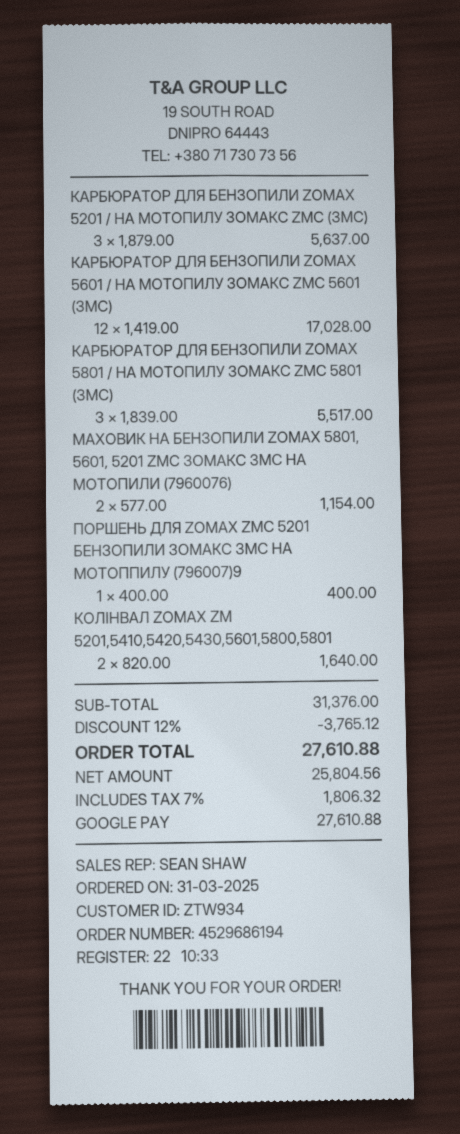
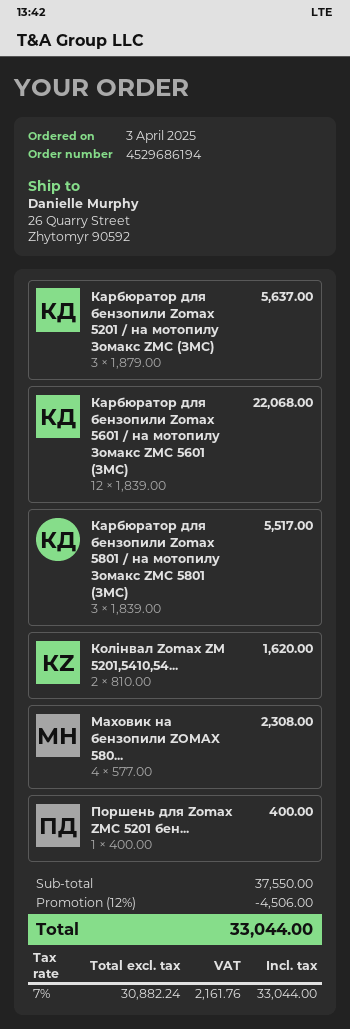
order date: 2025-03-31 -> 2025-04-03
КАРБЮРАТОР ДЛЯ БЕНЗОПИЛИ ZOMAX 5601 / НА МОТОПИЛУ ЗОМАКС ZMC 5601 (ЗМС): 12 x 1419.00 = 17028.00 -> 12 x 1839.00 = 22068.00
МАХОВИК НА БЕНЗОПИЛИ ZOMAX 5801, 5601, 5201 ZMC ЗОМАКС ЗМС НА МОТОПИЛИ (7960076): 2 x 577.00 = 1154.00 -> 4 x 577.00 = 2308.00
КОЛІНВАЛ ZOMAX ZM 5201,5410,5420,5430,5601,5800,5801: 2 x 820.00 = 1640.00 -> 2 x 810.00 = 1620.00
subtotal: 31376.00 -> 37550.00
discount: 12% = 3765.12 -> 12% = 4506.00
net: 25804.56 -> 30882.24
tax: 7% = 1806.32 -> 7% = 2161.76
total: 27610.88 -> 33044.00

